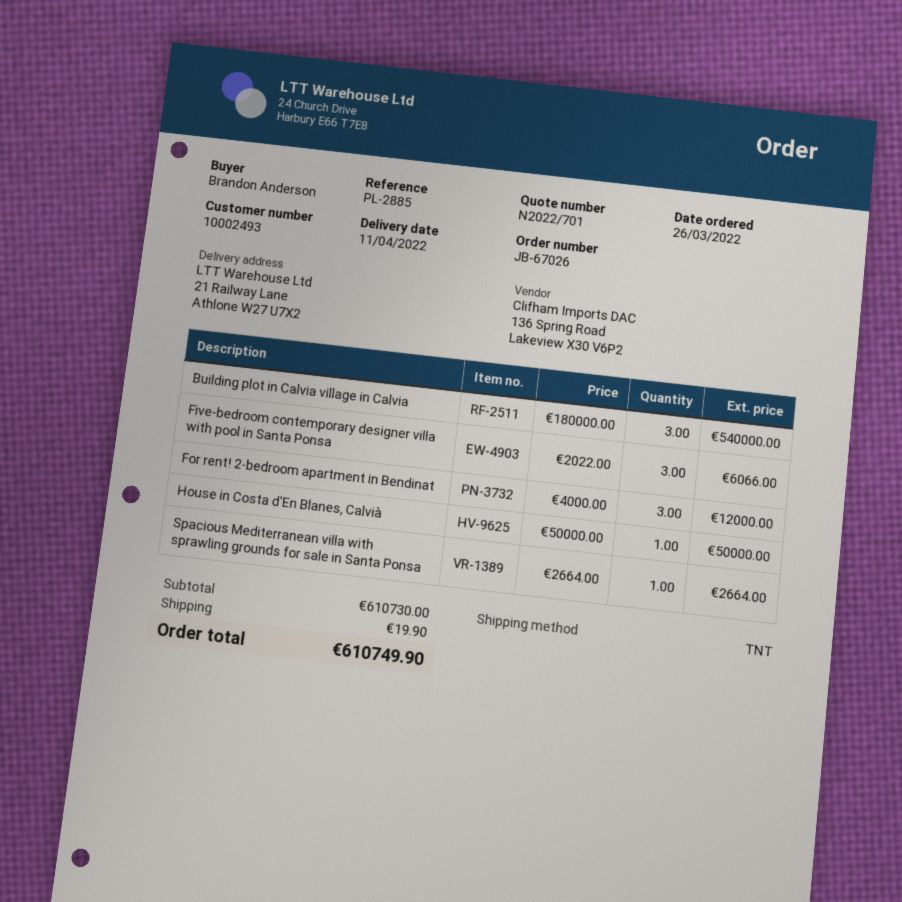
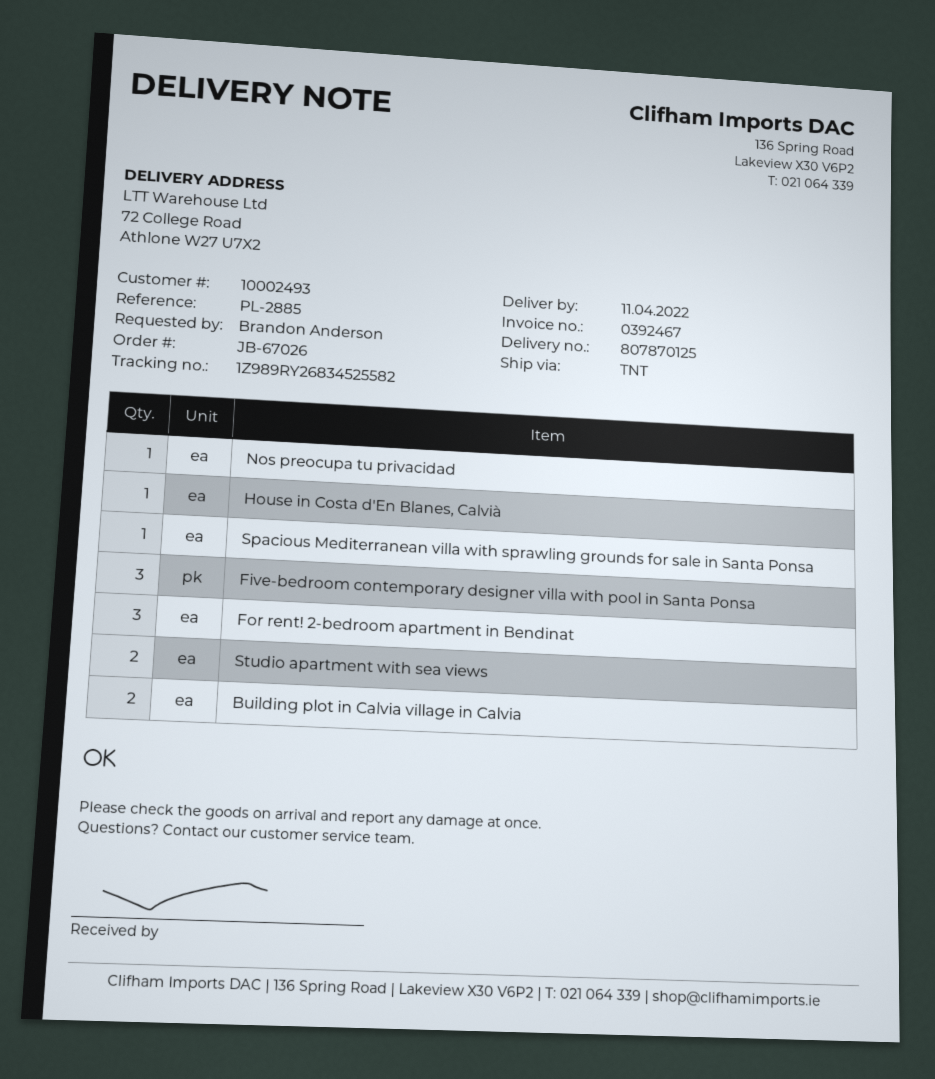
ship to: 21 Railway Lane, Athlone W27 U7X2 -> 72 College Road, Athlone W27 U7X2
Building plot in Calvia village in Calvia: 3 -> 2
Nos preocupa tu privacidad: none -> 1
Studio apartment with sea views: none -> 2

